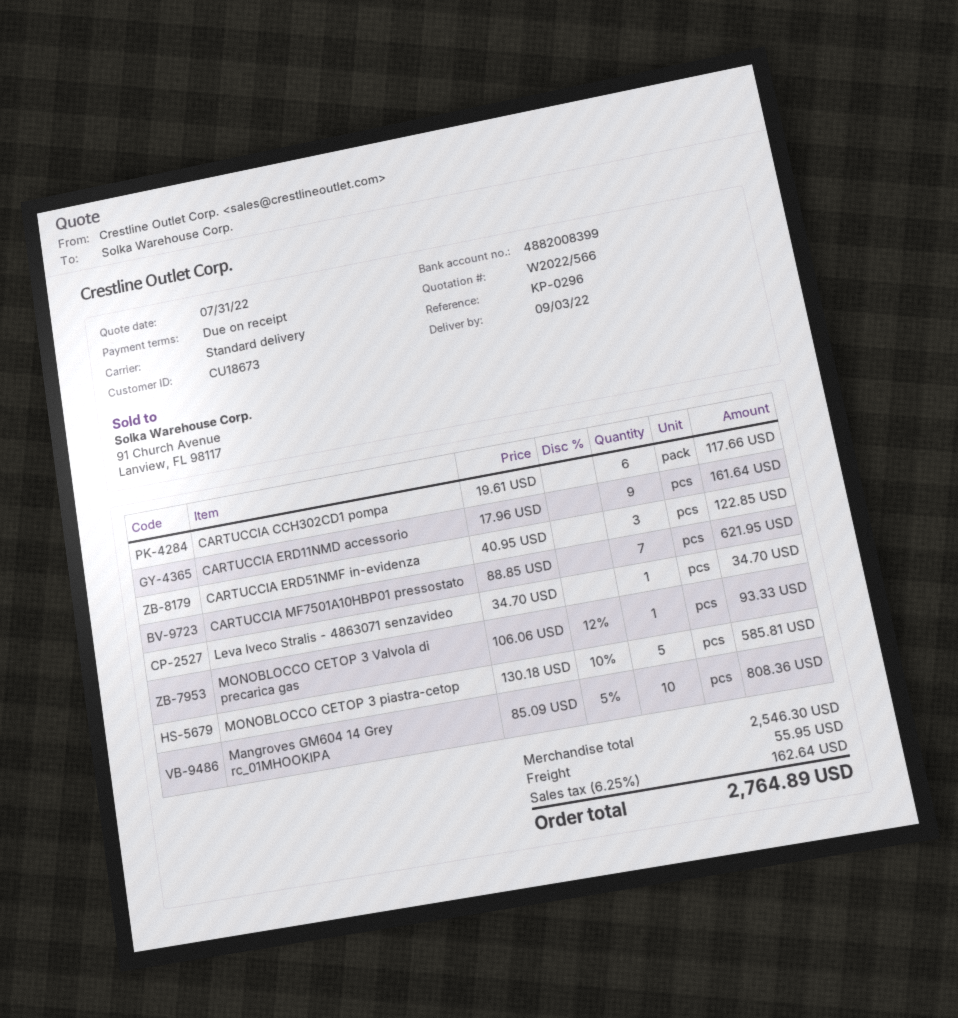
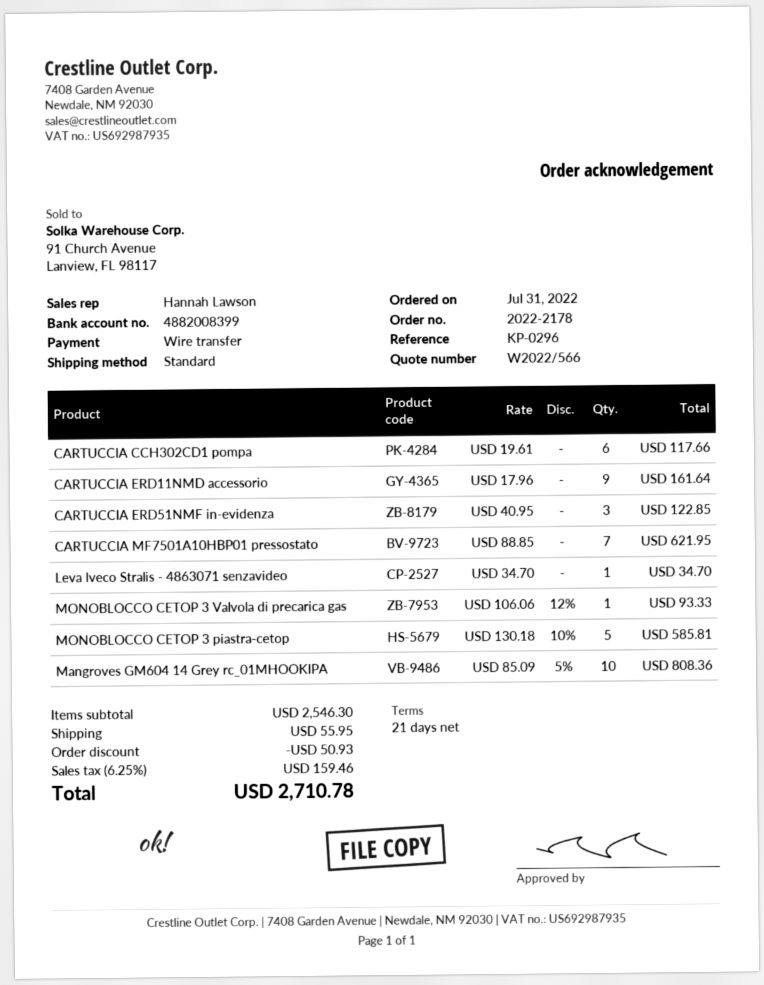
payment terms: on receipt -> 21 days
discount: none -> 50.93
tax: 6.25% = 162.64 -> 6.25% = 159.46
total: 2764.89 -> 2710.78

